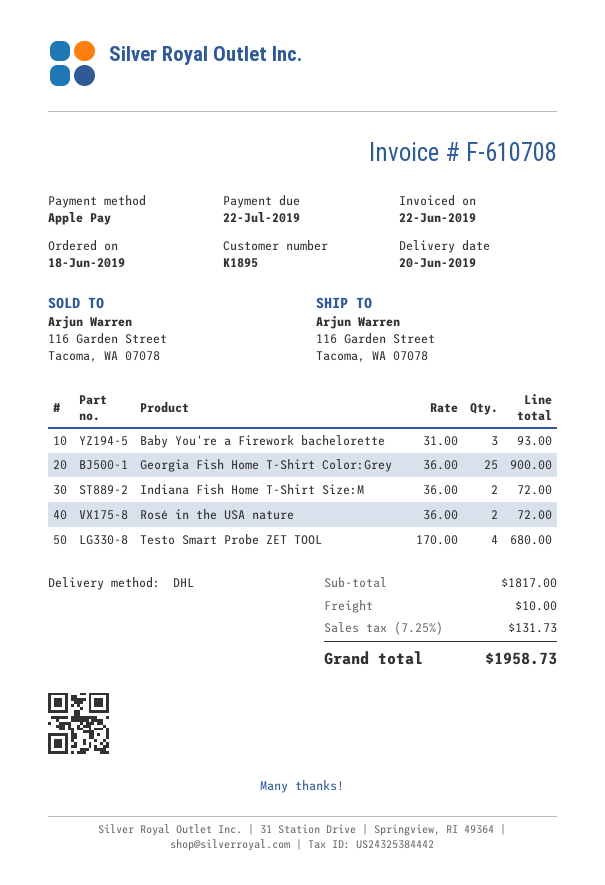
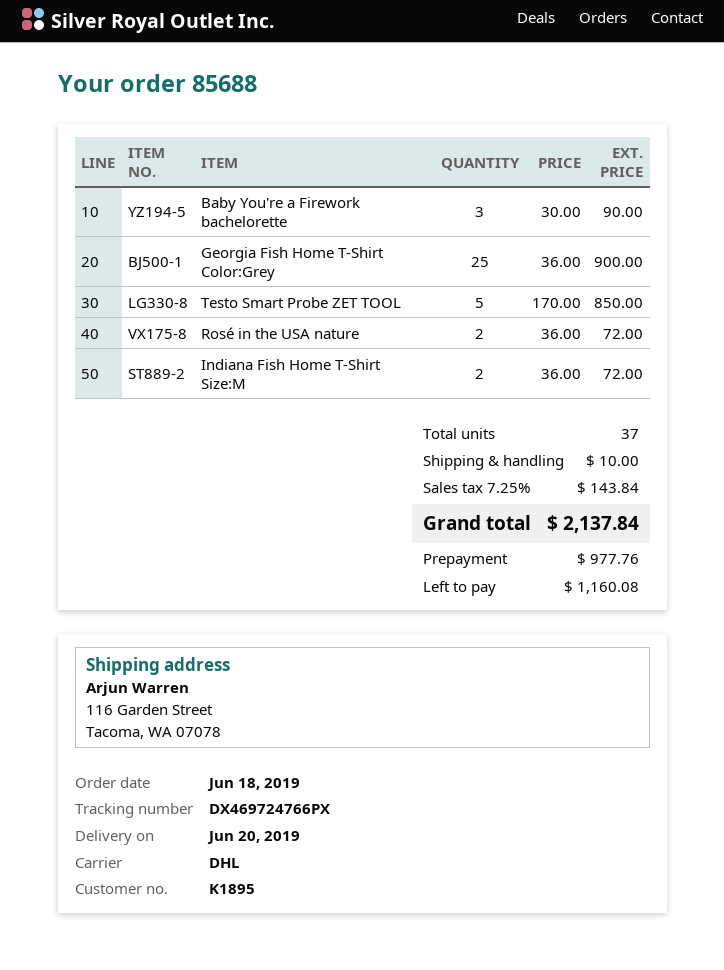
Baby You're a Firework bachelorette: 3 x 31.00 = 93.00 -> 3 x 30.00 = 90.00
Testo Smart Probe ZET TOOL: 4 x 170.00 = 680.00 -> 5 x 170.00 = 850.00
tax: 7.25% = 131.73 -> 7.25% = 143.84
total: 1958.73 -> 2137.84

